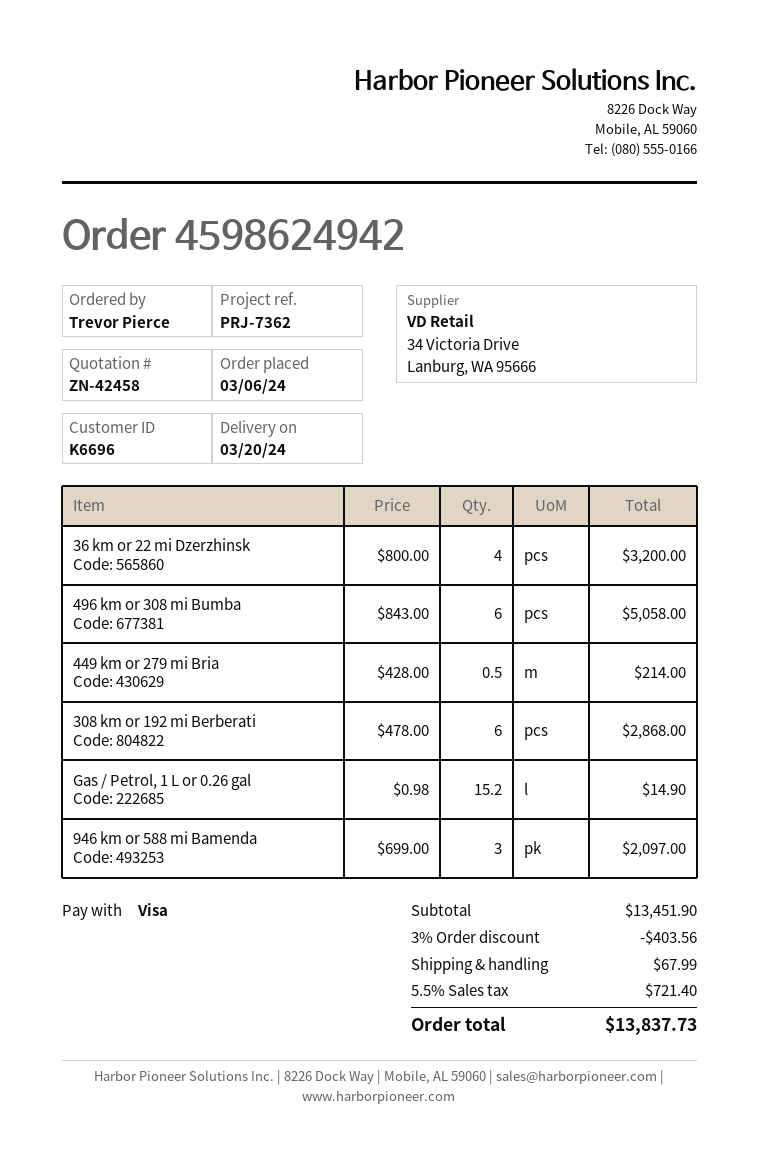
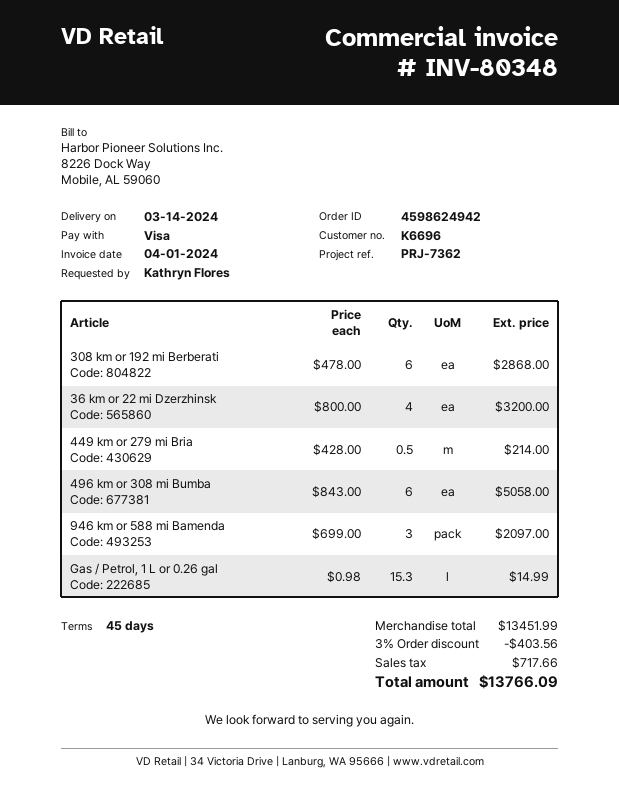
delivery date: 2024-03-20 -> 2024-03-14
ordered by: Trevor Pierce -> Kathryn Flores
Gas / Petrol, 1 L or 0.26 gal: 15.2 x 0.98 = 14.90 -> 15.3 x 0.98 = 14.99
subtotal: 13451.90 -> 13451.99
shipping: 67.99 -> none
tax: 721.40 -> 717.66
total: 13837.73 -> 13766.09

